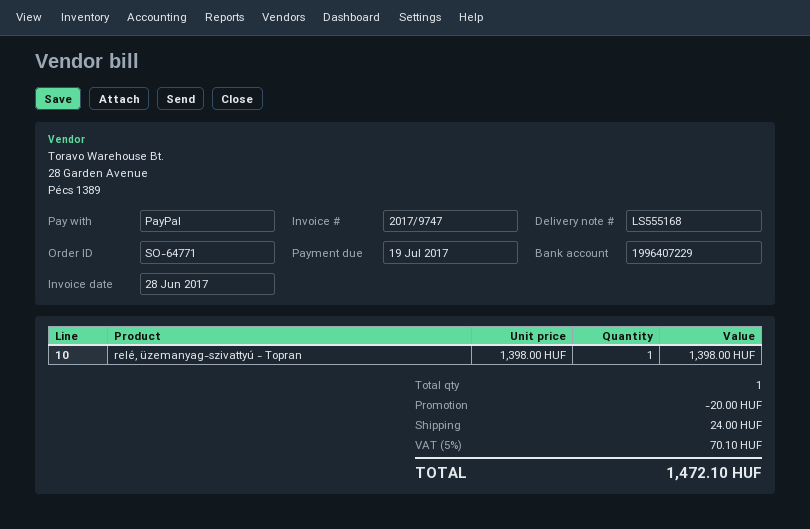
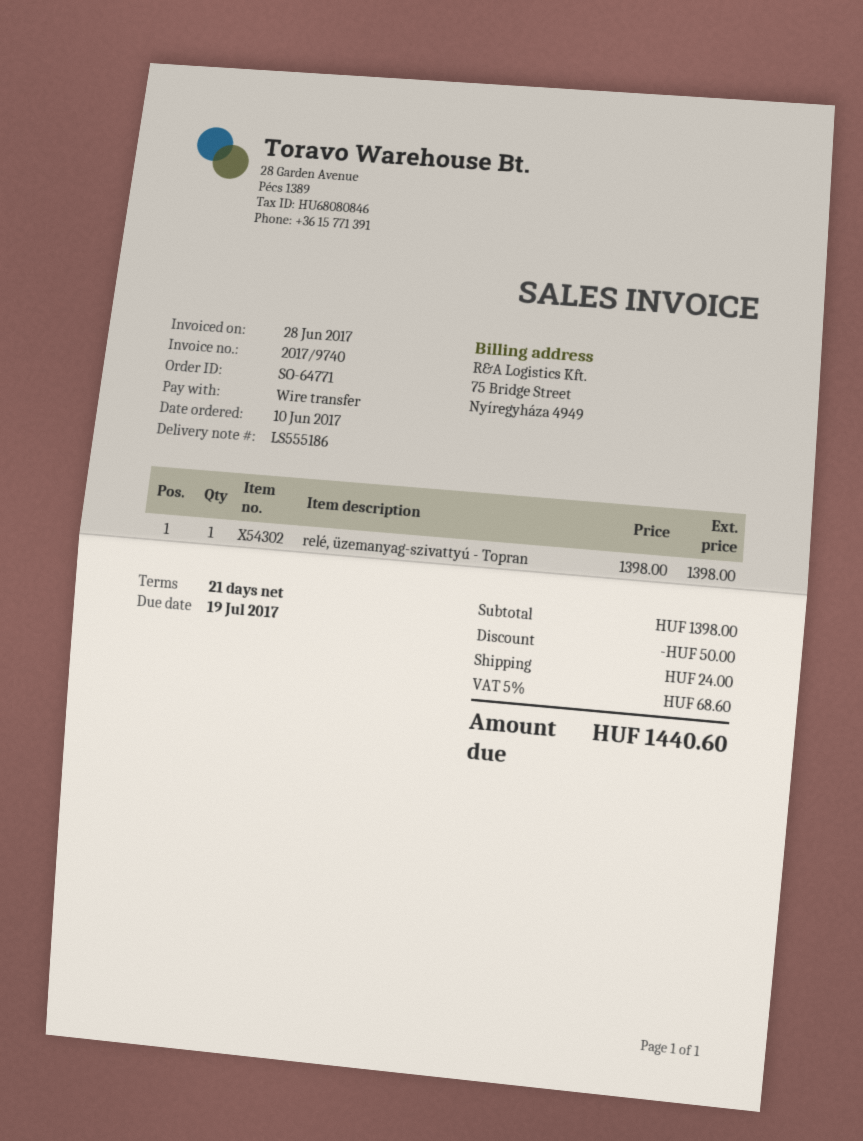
delivery note number: LS555168 -> LS555186
invoice number: 2017/9747 -> 2017/9740
payment method: PayPal -> bank transfer
discount: 20.00 -> 50.00
tax: 5% = 70.10 -> 5% = 68.60
total: 1472.10 -> 1440.60

